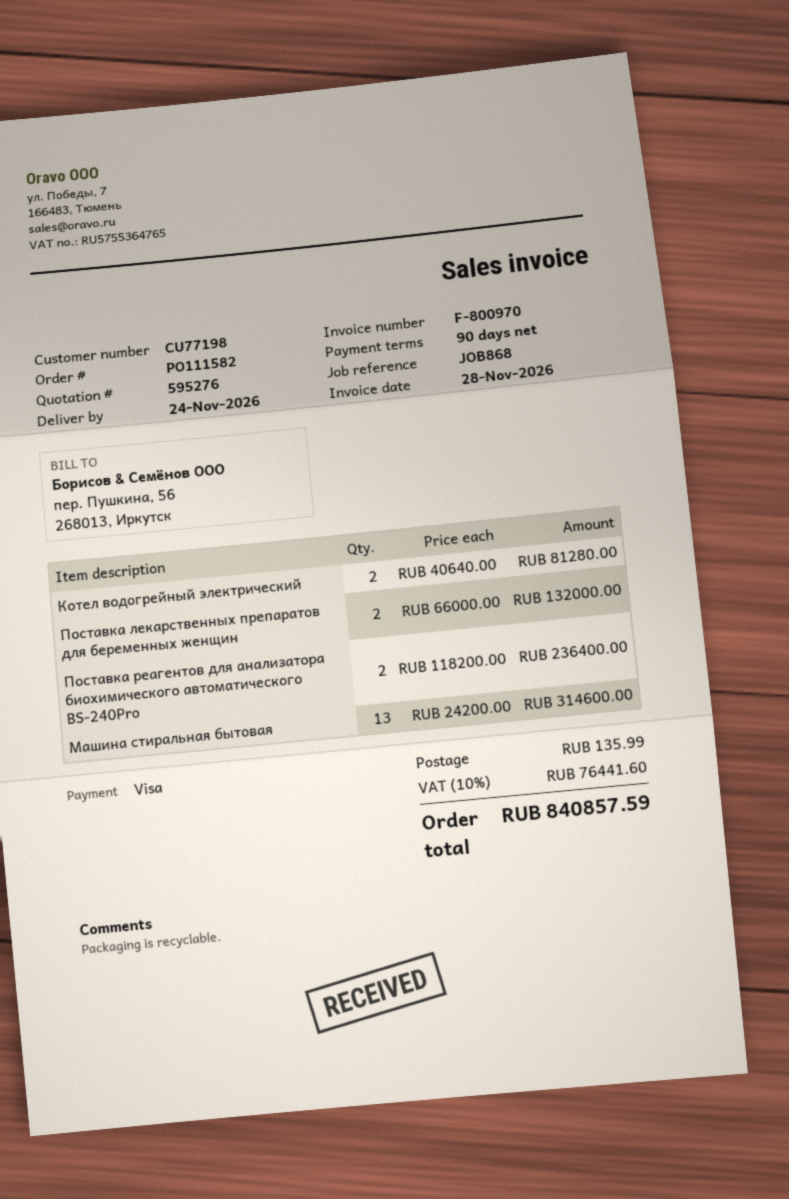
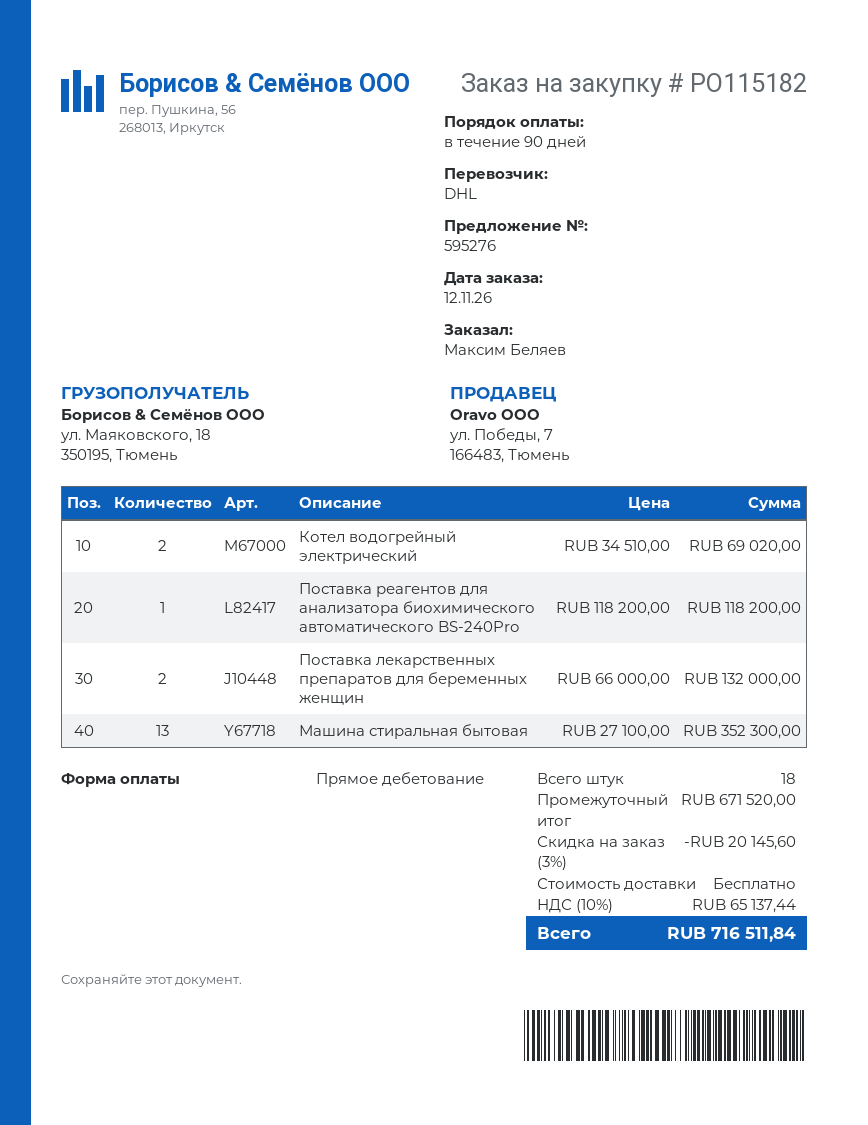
order number: PO111582 -> PO115182
payment method: Visa -> direct debit
Котел водогрейный электрический: 2 x 40640.00 = 81280.00 -> 2 x 34510.00 = 69020.00
Поставка реагентов для анализатора биохимического автоматического BS-240Pro: 2 x 118200.00 = 236400.00 -> 1 x 118200.00 = 118200.00
Машина стиральная бытовая: 13 x 24200.00 = 314600.00 -> 13 x 27100.00 = 352300.00
discount: none -> 3% = 20145.60
shipping: 135.99 -> 0.00
tax: 10% = 76441.60 -> 10% = 65137.44
total: 840857.59 -> 716511.84

